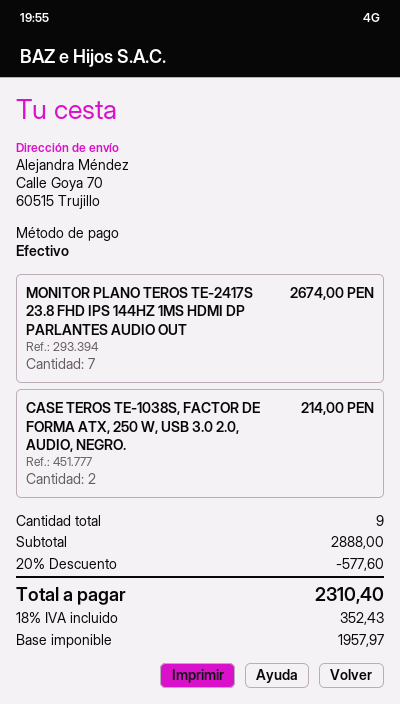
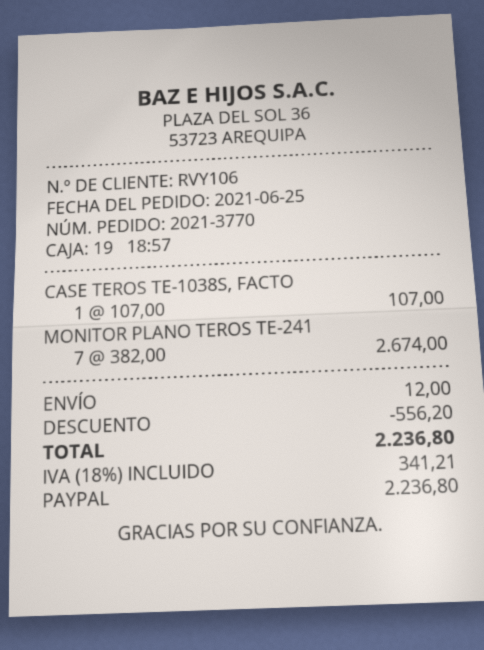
payment method: cash -> PayPal
CASE TEROS TE-1038S, FACTOR DE FORMA ATX, 250 W, USB 3.0 2.0, AUDIO, NEGRO.: 2 for 214.00 -> 1 for 107.00
discount: 577.60 -> 556.20
shipping: none -> 12.00
tax: 18% = 352.43 -> 18% = 341.21
total: 2310.40 -> 2236.80

